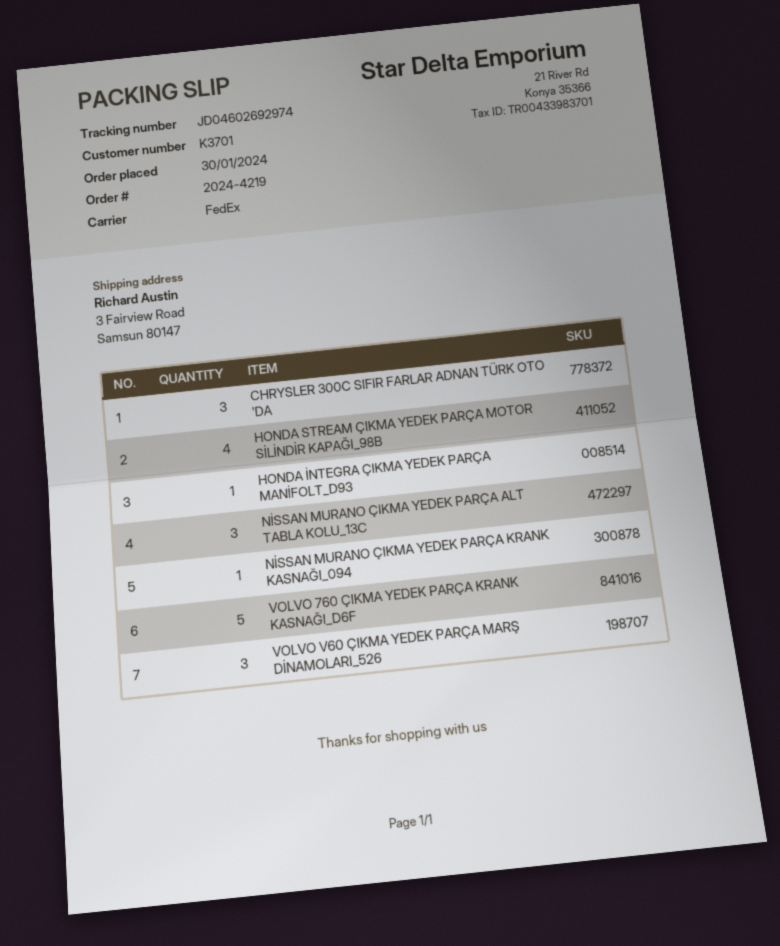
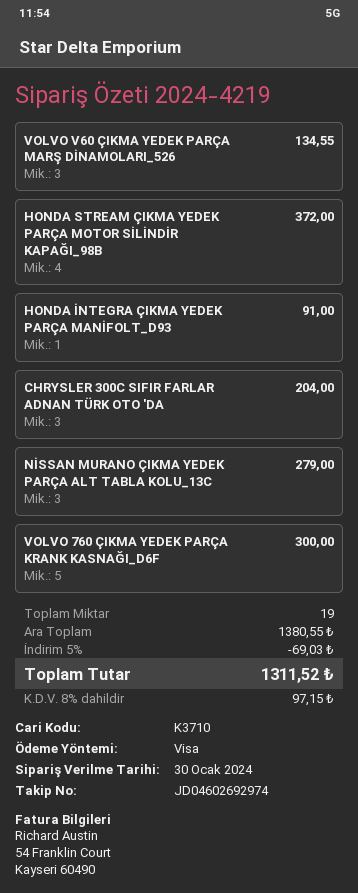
customer number: K3701 -> K3710
NİSSAN MURANO ÇIKMA YEDEK PARÇA KRANK KASNAĞI_094: 1 -> none

